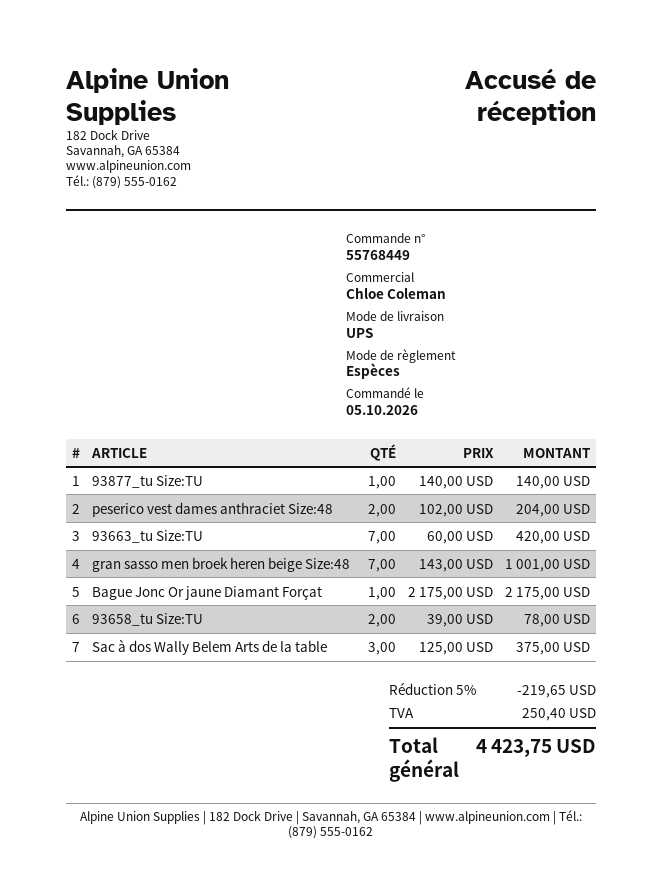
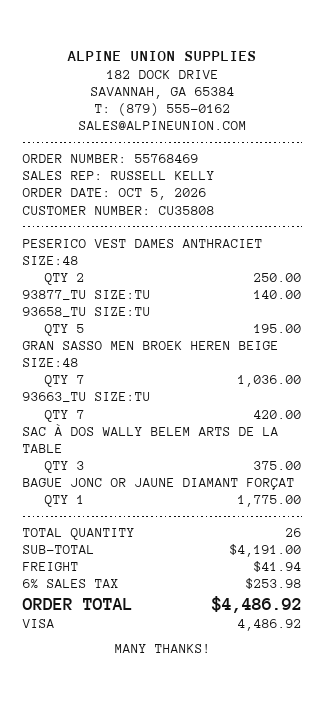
order number: 55768449 -> 55768469
sales rep: Chloe Coleman -> RUSSELL KELLY
payment method: cash -> Visa
peserico vest dames anthraciet Size:48: 2 for 204.00 -> 2 for 250.00
gran sasso men broek heren beige Size:48: 7 for 1001.00 -> 7 for 1036.00
Bague Jonc Or jaune Diamant Forçat: 1 for 2175.00 -> 1 for 1775.00
93658_tu Size:TU: 2 for 78.00 -> 5 for 195.00
discount: 5% = 219.65 -> none
shipping: none -> 41.94
tax: 250.40 -> 253.98
total: 4423.75 -> 4486.92

